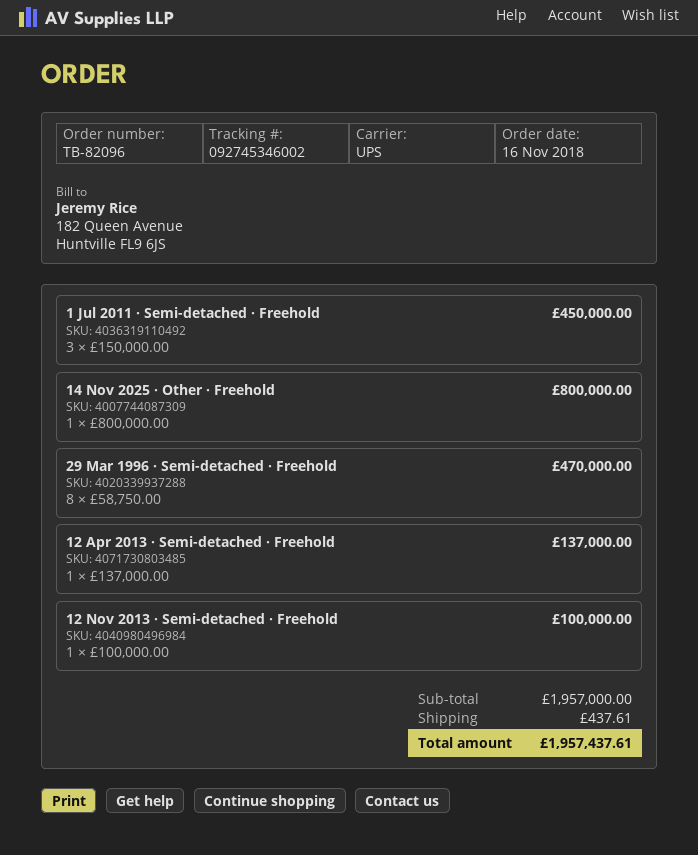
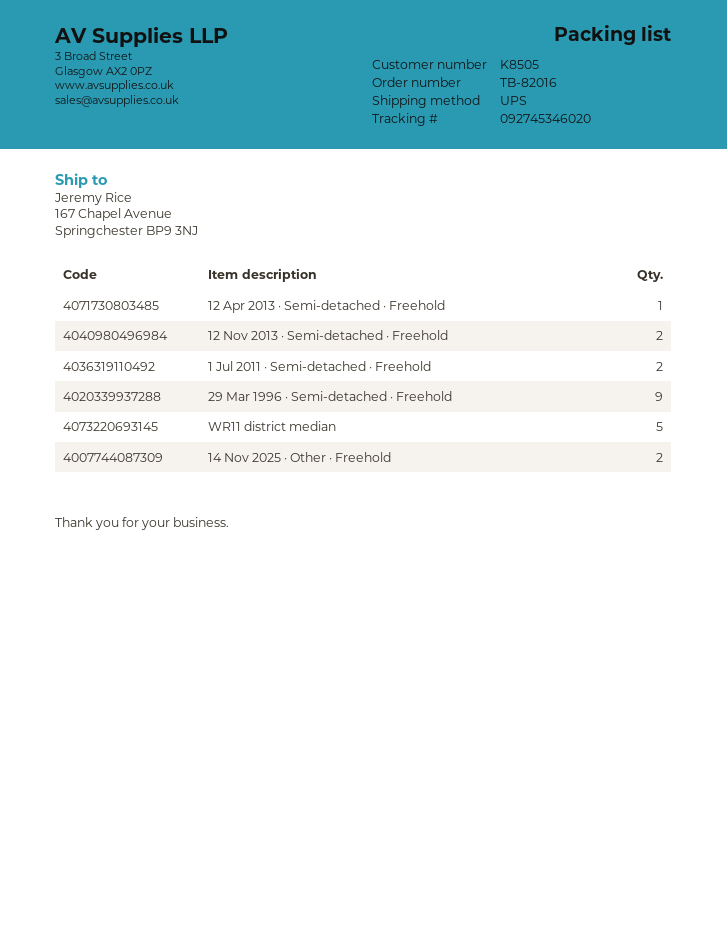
order number: TB-82096 -> TB-82016
tracking number: 092745346002 -> 092745346020
1 Jul 2011 · Semi-detached · Freehold: 3 -> 2
14 Nov 2025 · Other · Freehold: 1 -> 2
29 Mar 1996 · Semi-detached · Freehold: 8 -> 9
12 Nov 2013 · Semi-detached · Freehold: 1 -> 2
WR11 district median: none -> 5

